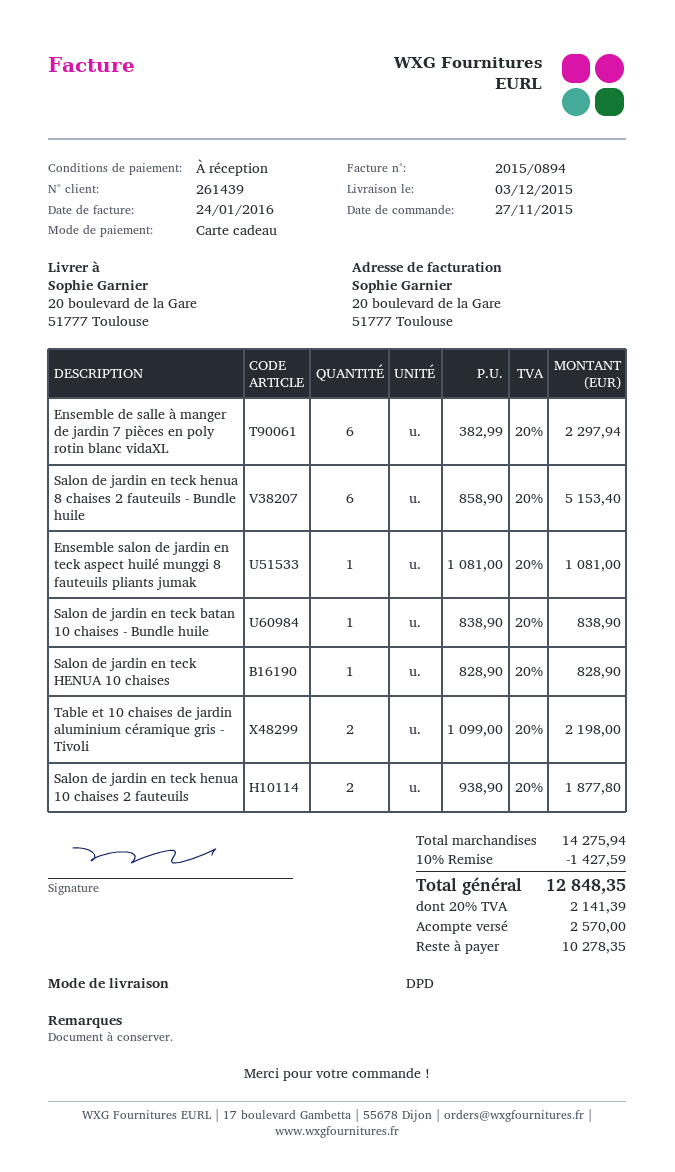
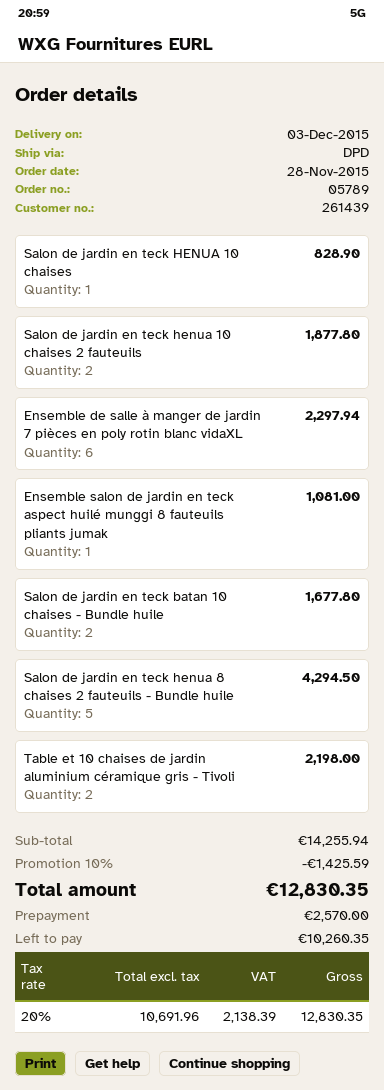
order date: 2015-11-27 -> 2015-11-28
Salon de jardin en teck henua 8 chaises 2 fauteuils - Bundle huile: 6 for 5153.40 -> 5 for 4294.50
Salon de jardin en teck batan 10 chaises - Bundle huile: 1 for 838.90 -> 2 for 1677.80
subtotal: 14275.94 -> 14255.94
discount: 10% = 1427.59 -> 10% = 1425.59
tax: 20% = 2141.39 -> 20% = 2138.39
total: 12848.35 -> 12830.35
balance: 10278.35 -> 10260.35

